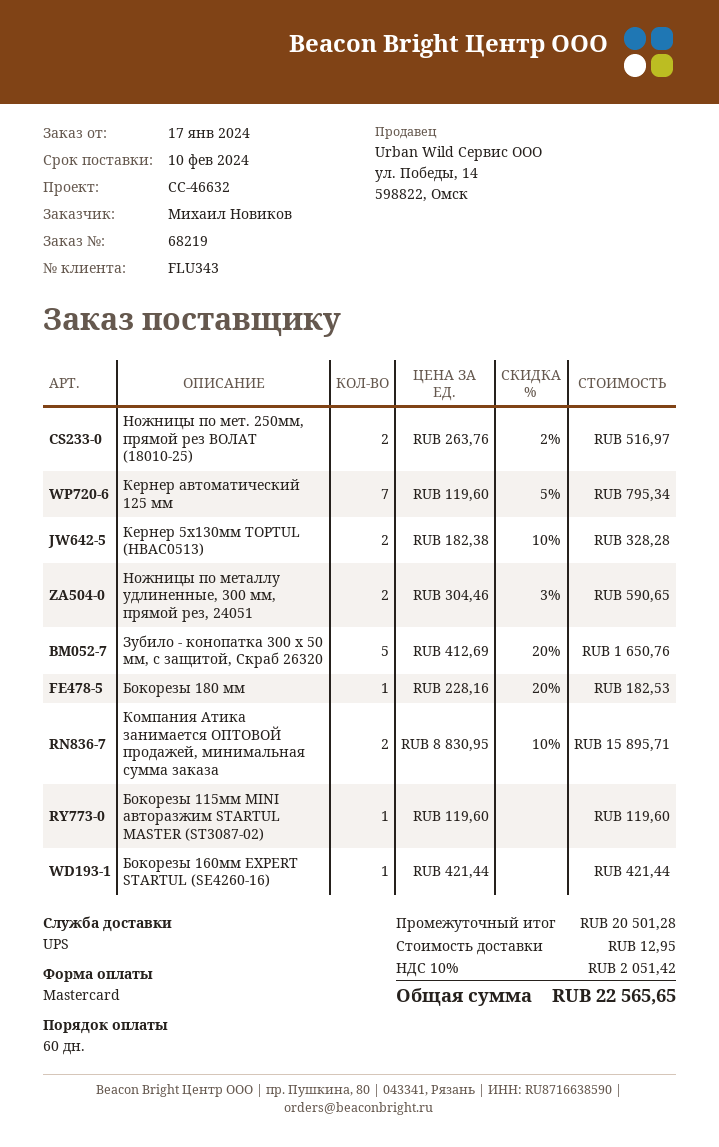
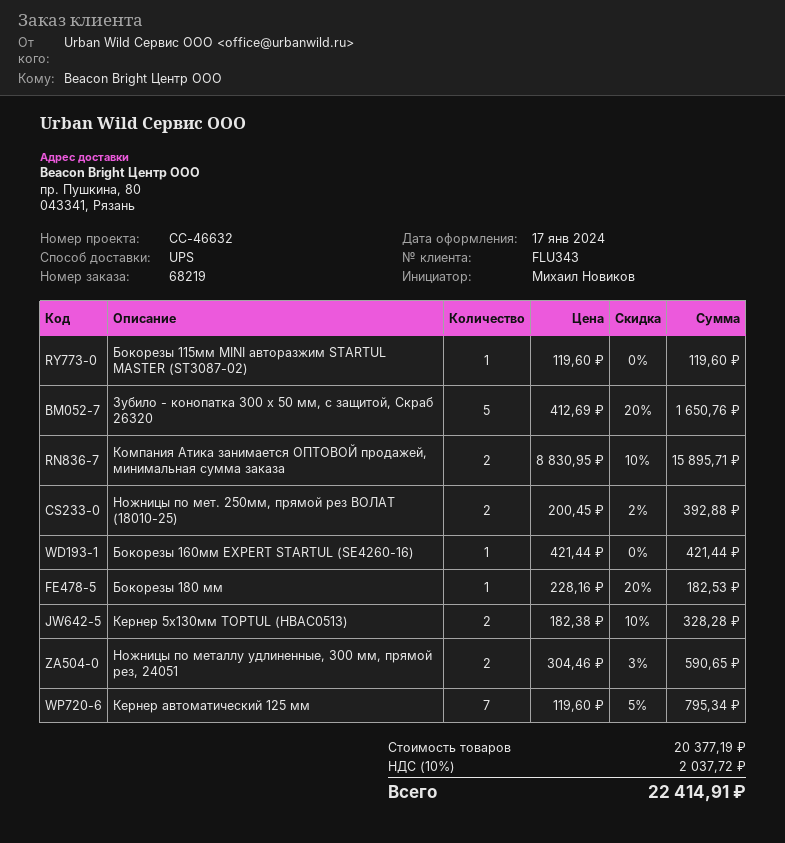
Ножницы по мет. 250мм, прямой рез ВОЛАТ (18010-25): 2 x 263.76 - 2% = 516.97 -> 2 x 200.45 - 2% = 392.88
subtotal: 20501.28 -> 20377.19
shipping: 12.95 -> none
tax: 10% = 2051.42 -> 10% = 2037.72
total: 22565.65 -> 22414.91

